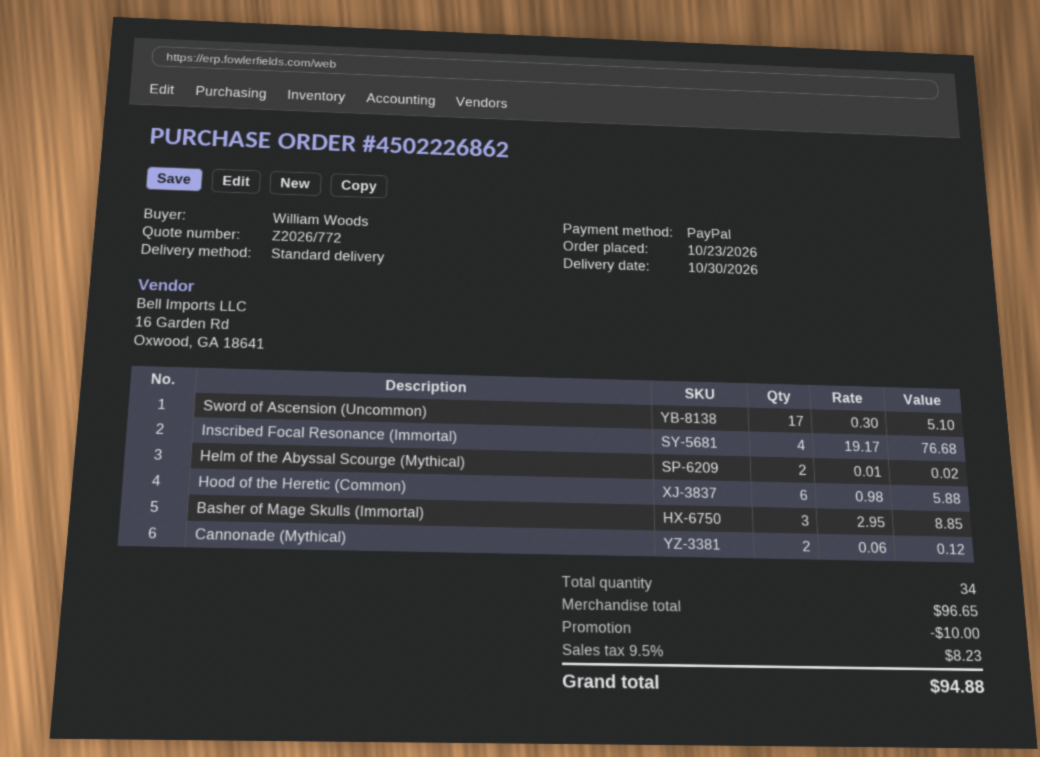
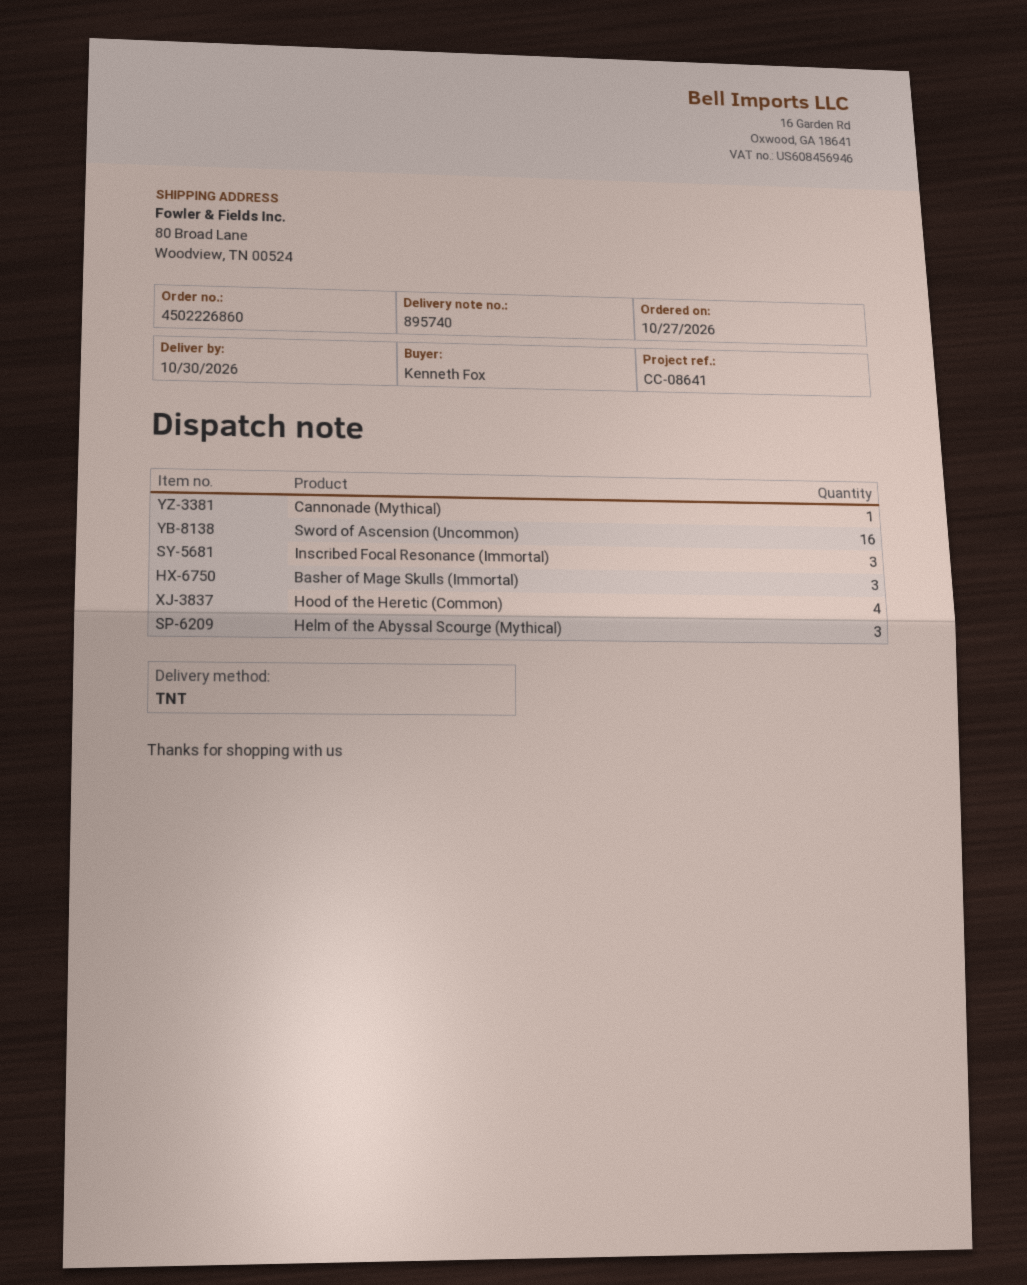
order number: 4502226862 -> 4502226860
order date: 2026-10-23 -> 2026-10-27
ordered by: William Woods -> Kenneth Fox
shipping method: standard -> TNT
Sword of Ascension (Uncommon): 17 -> 16
Inscribed Focal Resonance (Immortal): 4 -> 3
Helm of the Abyssal Scourge (Mythical): 2 -> 3
Hood of the Heretic (Common): 6 -> 4
Cannonade (Mythical): 2 -> 1

